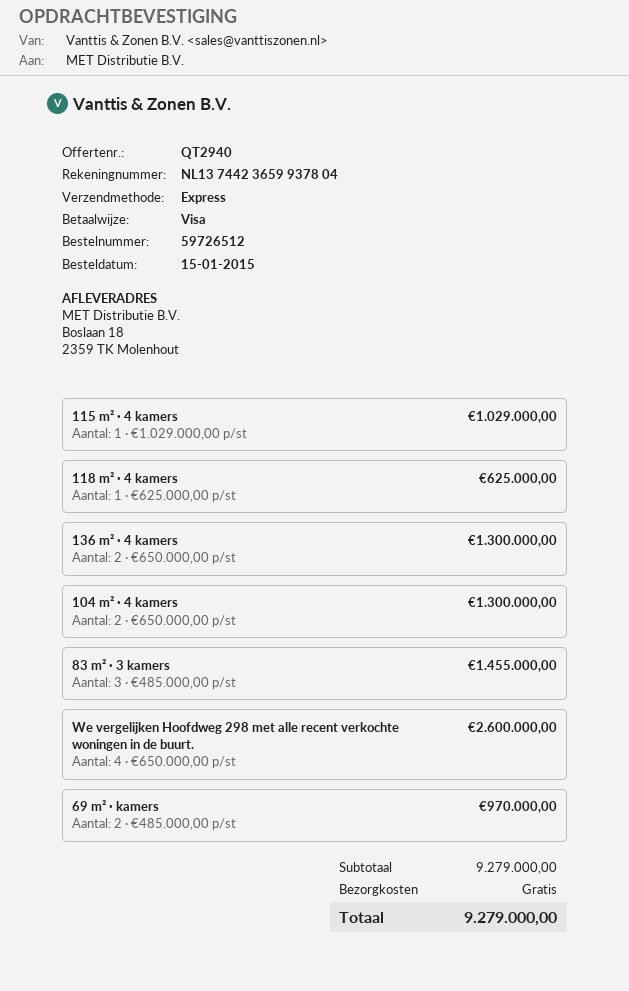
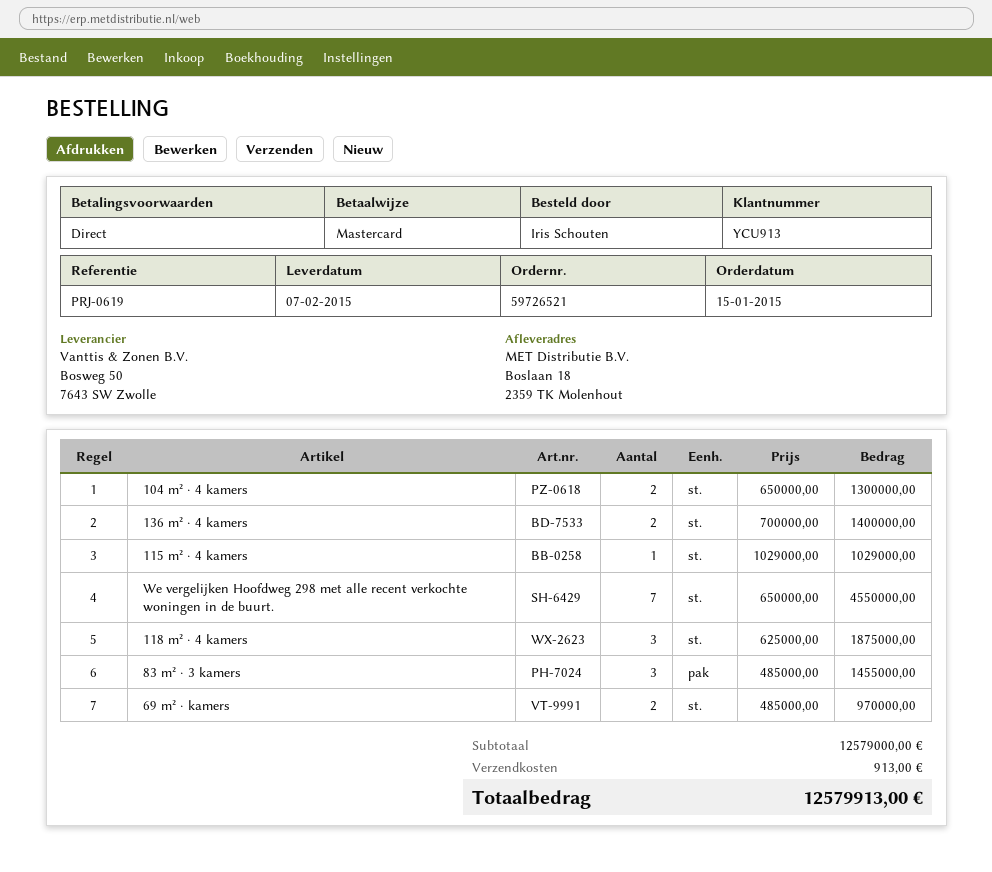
order number: 59726512 -> 59726521
payment method: Visa -> Mastercard
118 m² · 4 kamers: 1 x 625000.00 = 625000.00 -> 3 x 625000.00 = 1875000.00
136 m² · 4 kamers: 2 x 650000.00 = 1300000.00 -> 2 x 700000.00 = 1400000.00
We vergelijken Hoofdweg 298 met alle recent verkochte woningen in de buurt.: 4 x 650000.00 = 2600000.00 -> 7 x 650000.00 = 4550000.00
subtotal: 9279000.00 -> 12579000.00
shipping: 0.00 -> 913.00
total: 9279000.00 -> 12579913.00

